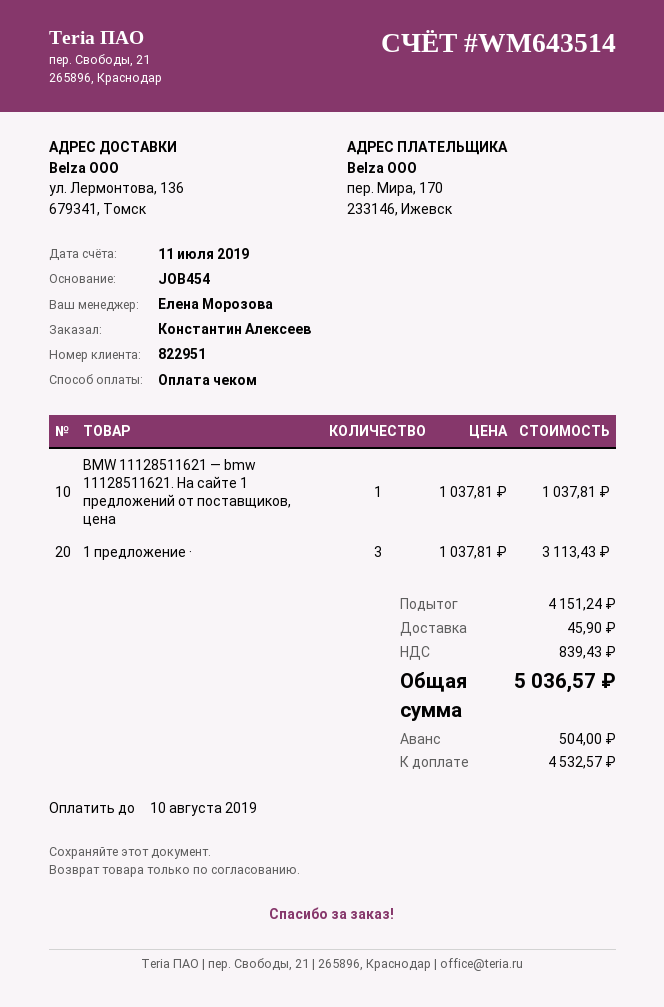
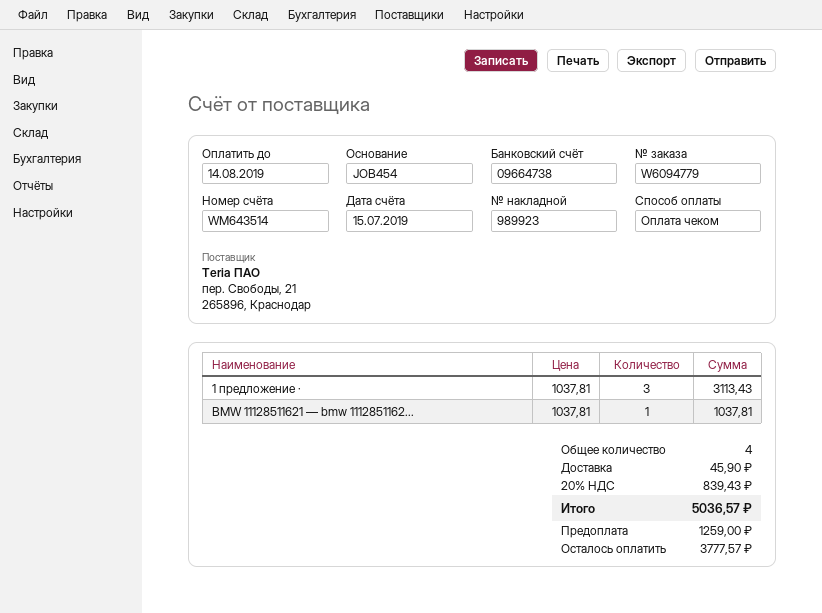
invoice date: 2019-07-11 -> 2019-07-15
due date: 2019-08-10 -> 2019-08-14
deposit: 504.00 -> 1259.00
balance: 4532.57 -> 3777.57

